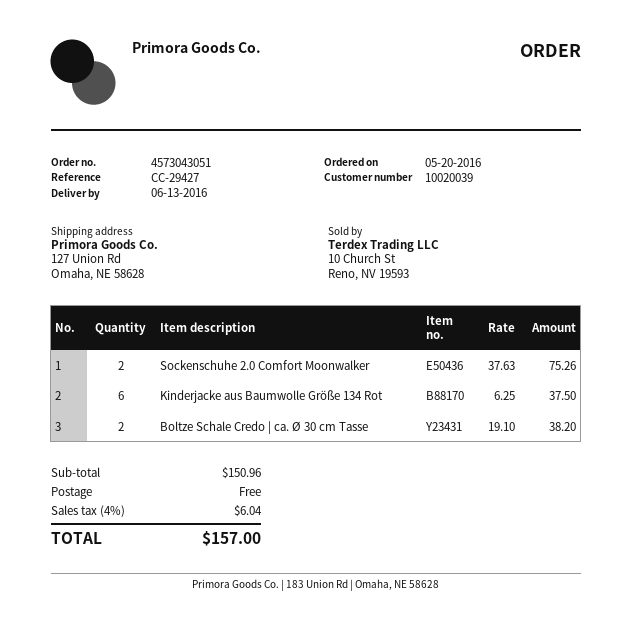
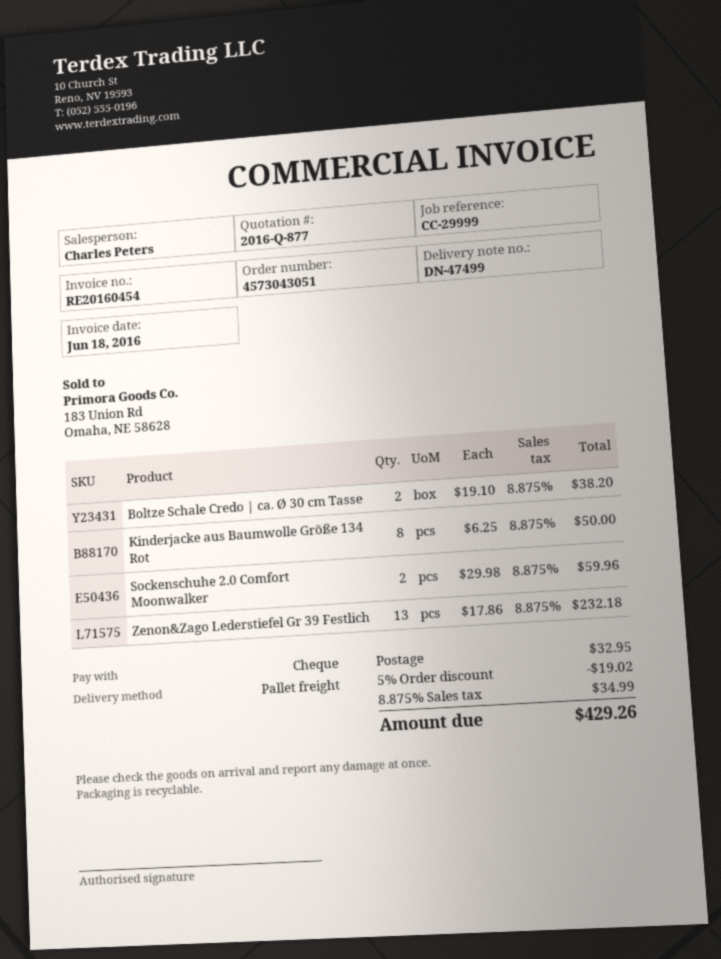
reference: CC-29427 -> CC-29999
Sockenschuhe 2.0 Comfort Moonwalker: 2 x 37.63 = 75.26 -> 2 x 29.98 = 59.96
Kinderjacke aus Baumwolle Größe 134 Rot: 6 x 6.25 = 37.50 -> 8 x 6.25 = 50.00
Zenon&Zago Lederstiefel Gr 39 Festlich: none -> 13 x 17.86 = 232.18
discount: none -> 5% = 19.02
shipping: 0.00 -> 32.95
tax: 4% = 6.04 -> 8.875% = 34.99
total: 157.00 -> 429.26

